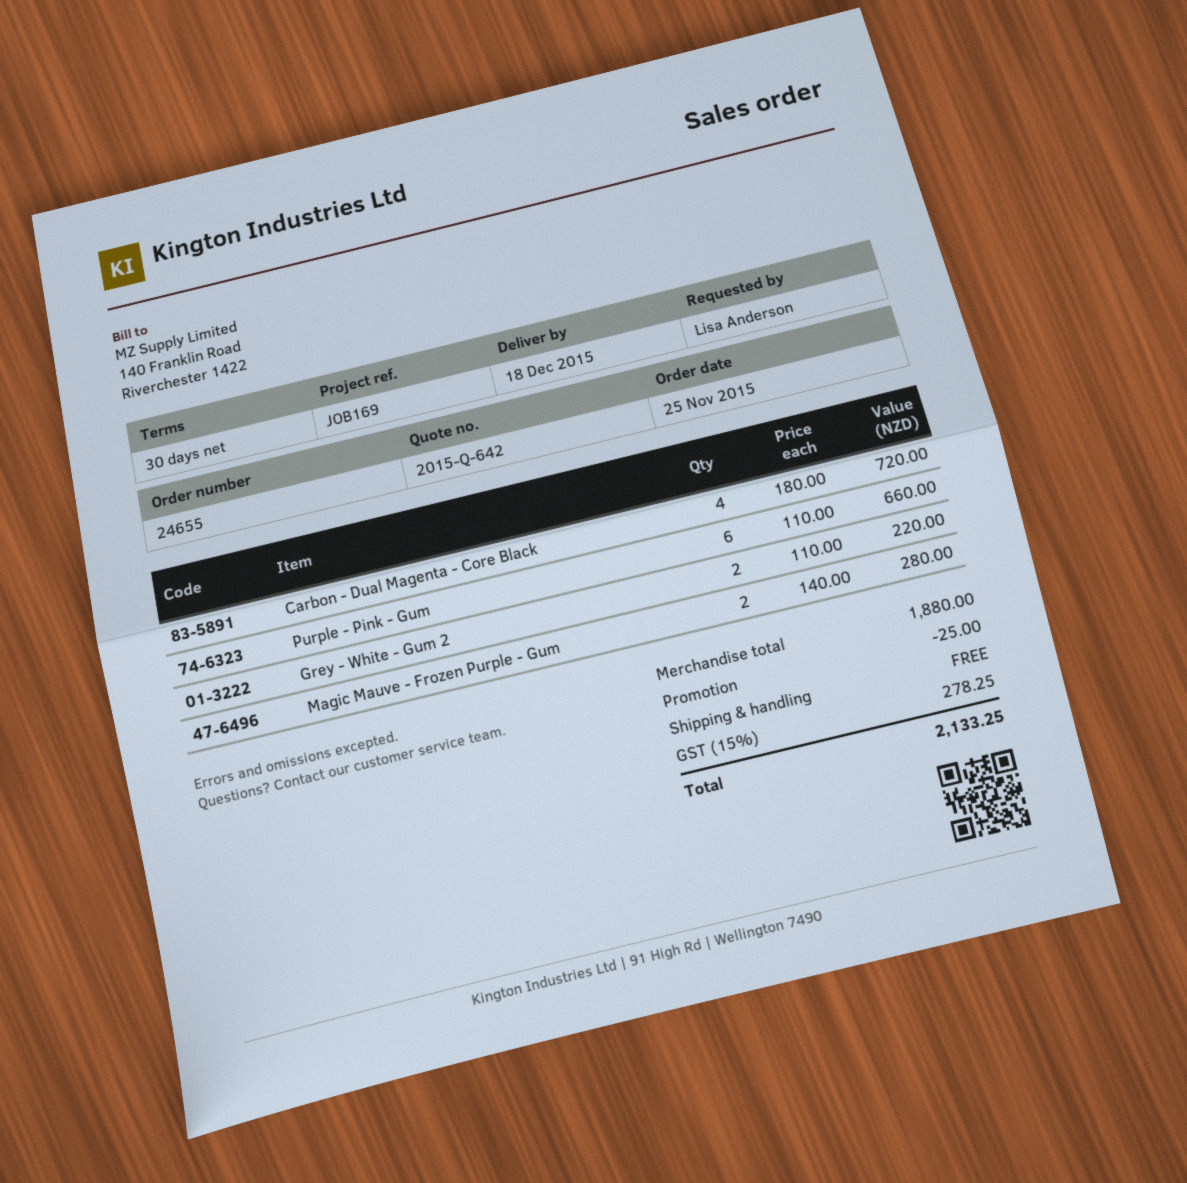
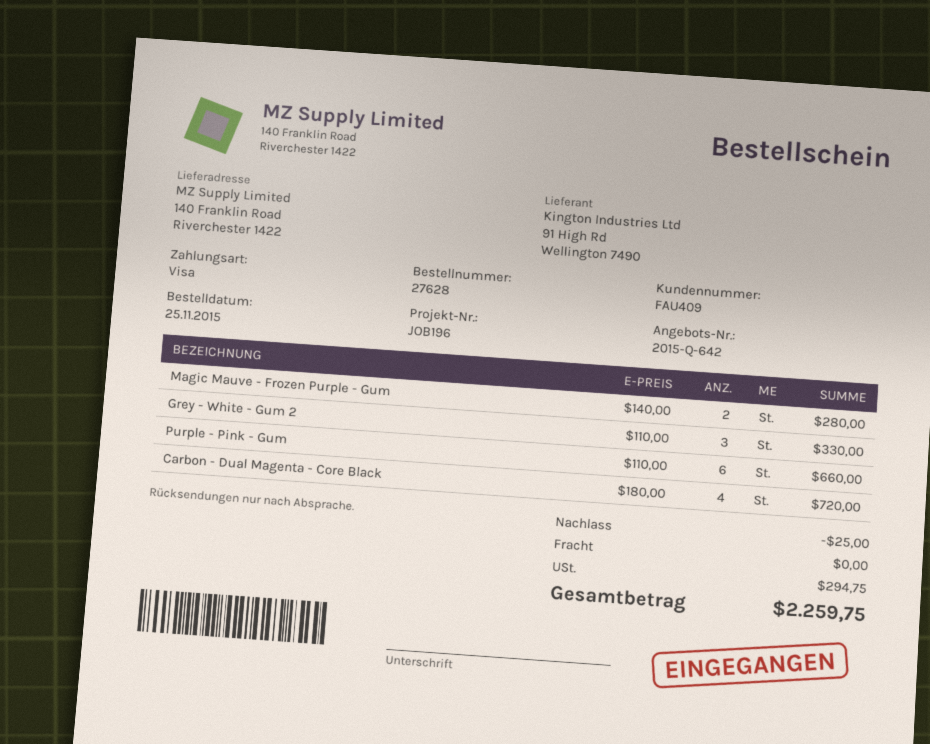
order number: 24655 -> 27628
reference: JOB169 -> JOB196
Grey - White - Gum 2: 2 x 110.00 = 220.00 -> 3 x 110.00 = 330.00
tax: 278.25 -> 294.75
total: 2133.25 -> 2259.75

